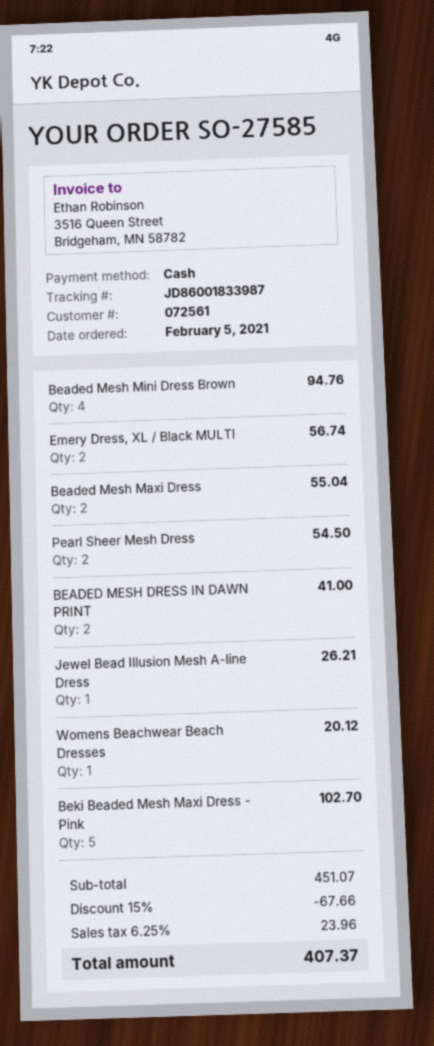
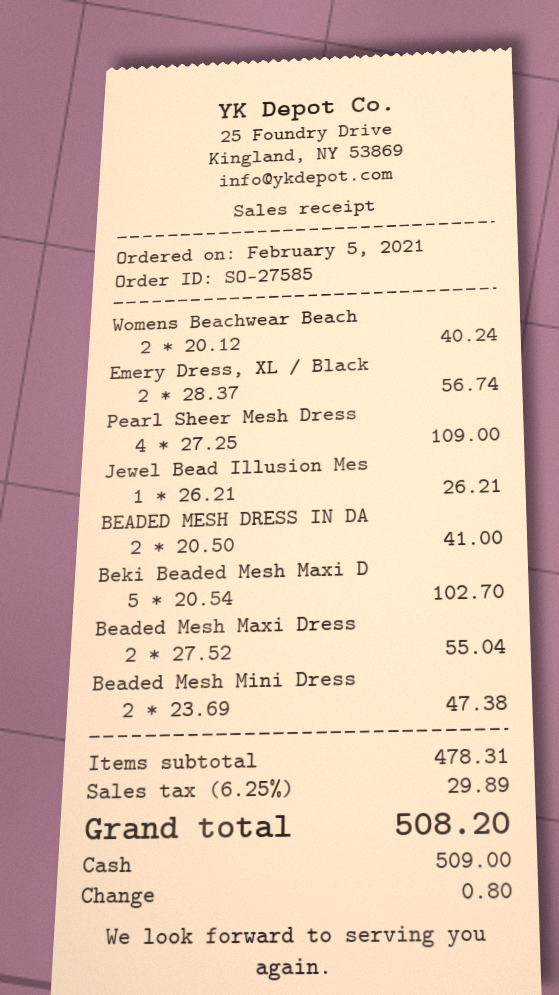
Beaded Mesh Mini Dress Brown: 4 for 94.76 -> 2 for 47.38
Pearl Sheer Mesh Dress: 2 for 54.50 -> 4 for 109.00
Womens Beachwear Beach Dresses: 1 for 20.12 -> 2 for 40.24
subtotal: 451.07 -> 478.31
discount: 15% = 67.66 -> none
tax: 6.25% = 23.96 -> 6.25% = 29.89
total: 407.37 -> 508.20

